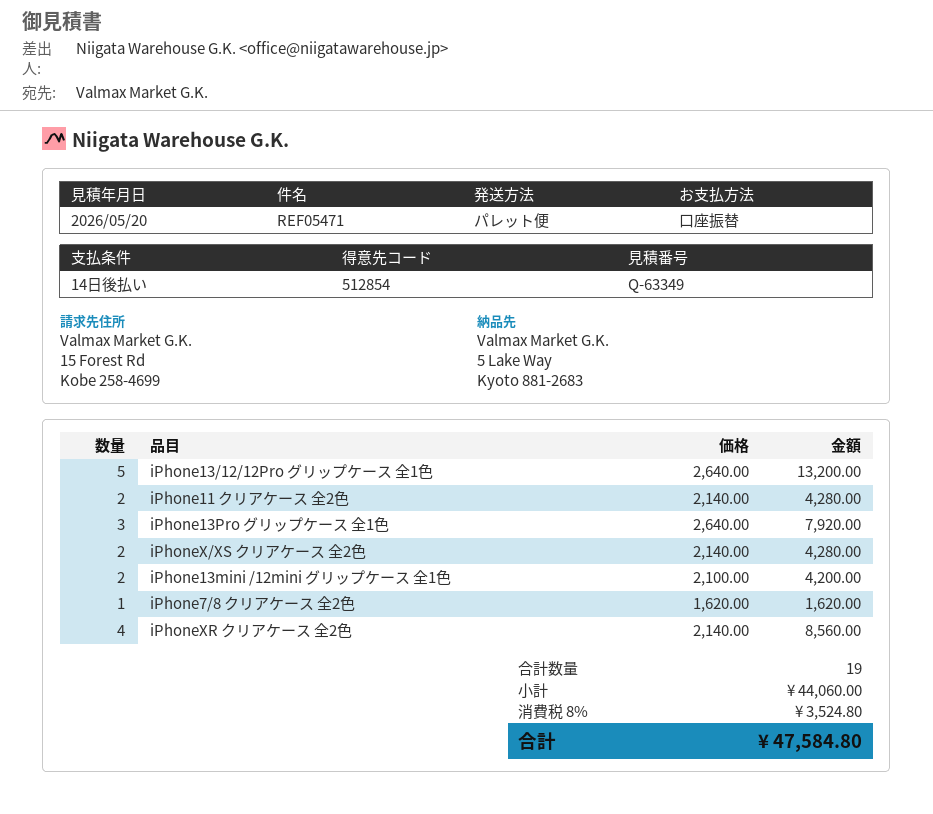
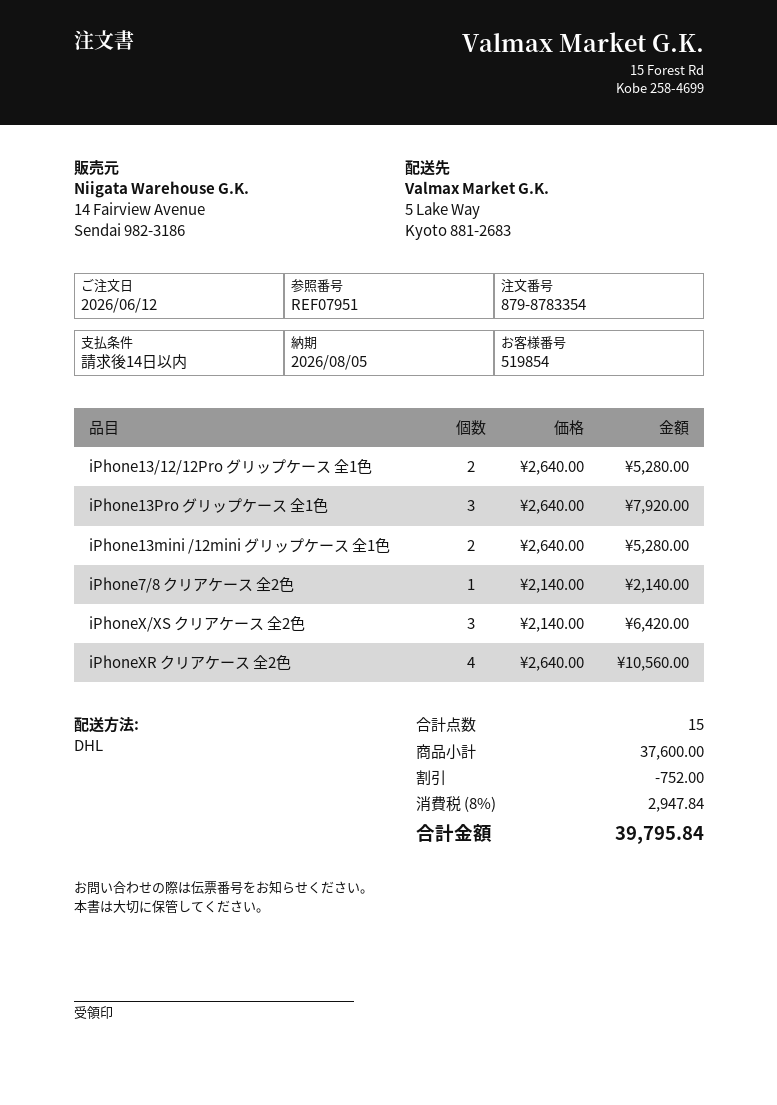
customer number: 512854 -> 519854
reference: REF05471 -> REF07951
shipping method: pallet freight -> DHL
iPhone13/12/12Pro グリップケース 全1色: 5 x 2640.00 = 13200.00 -> 2 x 2640.00 = 5280.00
iPhone11 クリアケース 全2色: 2 x 2140.00 = 4280.00 -> none
iPhoneX/XS クリアケース 全2色: 2 x 2140.00 = 4280.00 -> 3 x 2140.00 = 6420.00
iPhone13mini /12mini グリップケース 全1色: 2 x 2100.00 = 4200.00 -> 2 x 2640.00 = 5280.00
iPhone7/8 クリアケース 全2色: 1 x 1620.00 = 1620.00 -> 1 x 2140.00 = 2140.00
iPhoneXR クリアケース 全2色: 4 x 2140.00 = 8560.00 -> 4 x 2640.00 = 10560.00
total quantity: 19 -> 15
subtotal: 44060.00 -> 37600.00
discount: none -> 752.00
tax: 8% = 3524.80 -> 8% = 2947.84
total: 47584.80 -> 39795.84

